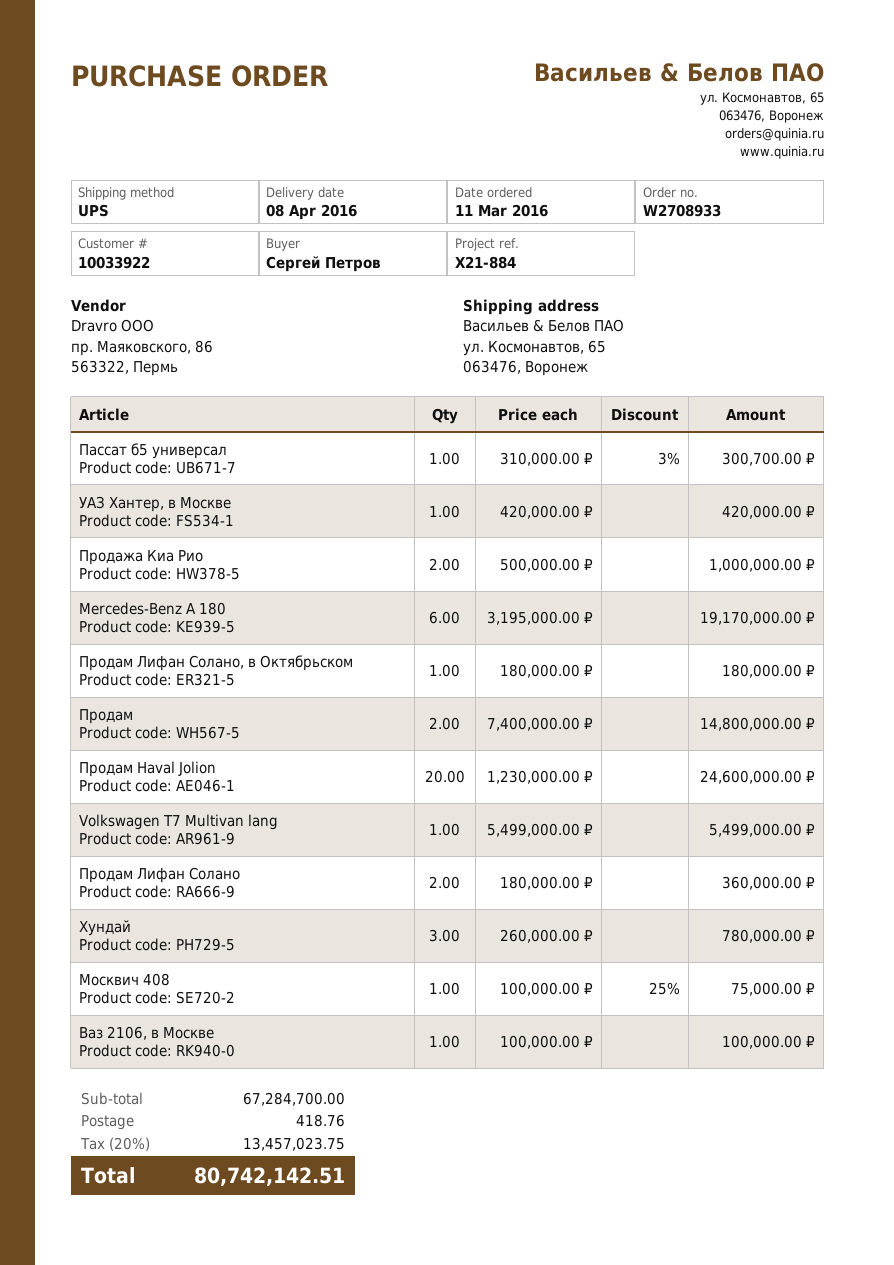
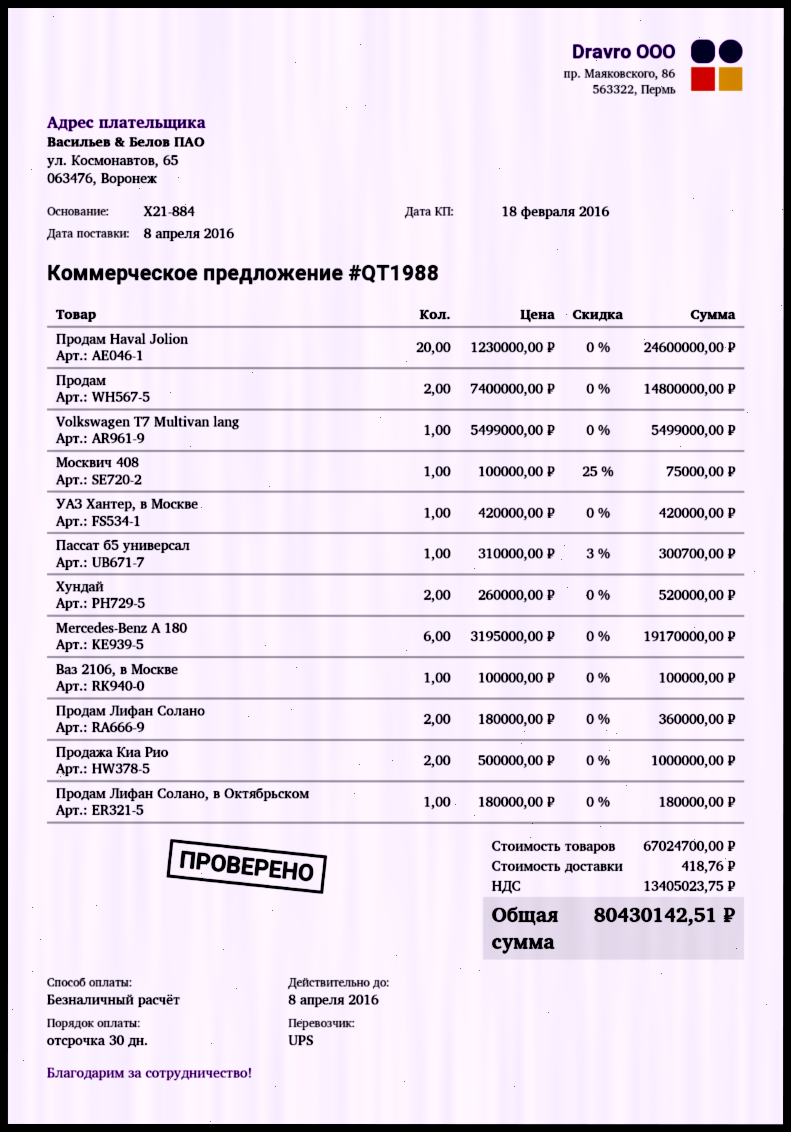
Хундай: 3 x 260000.00 = 780000.00 -> 2 x 260000.00 = 520000.00
subtotal: 67284700.00 -> 67024700.00
tax: 13457023.75 -> 13405023.75
total: 80742142.51 -> 80430142.51

